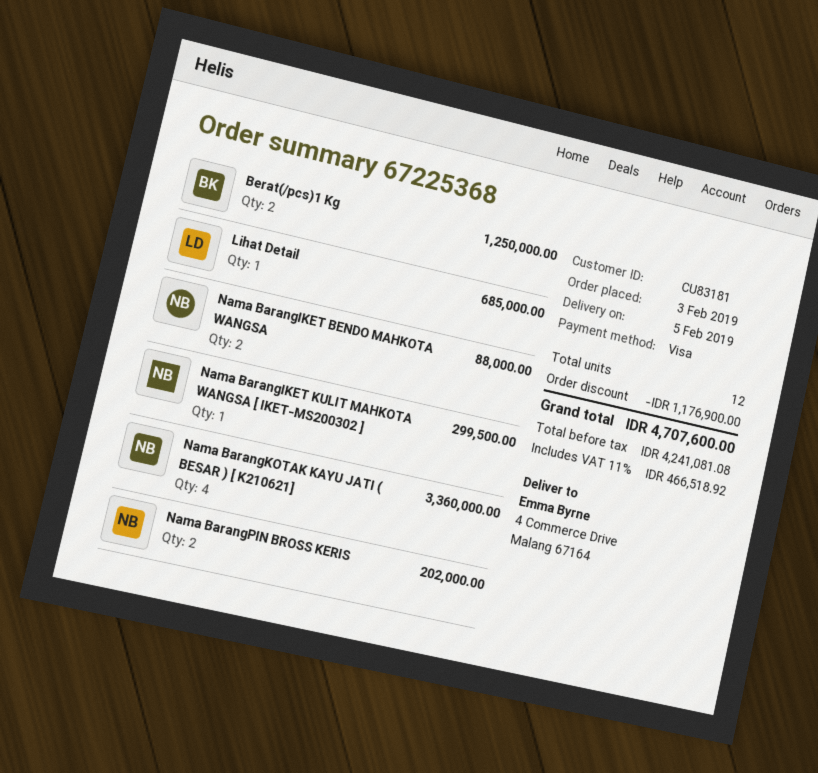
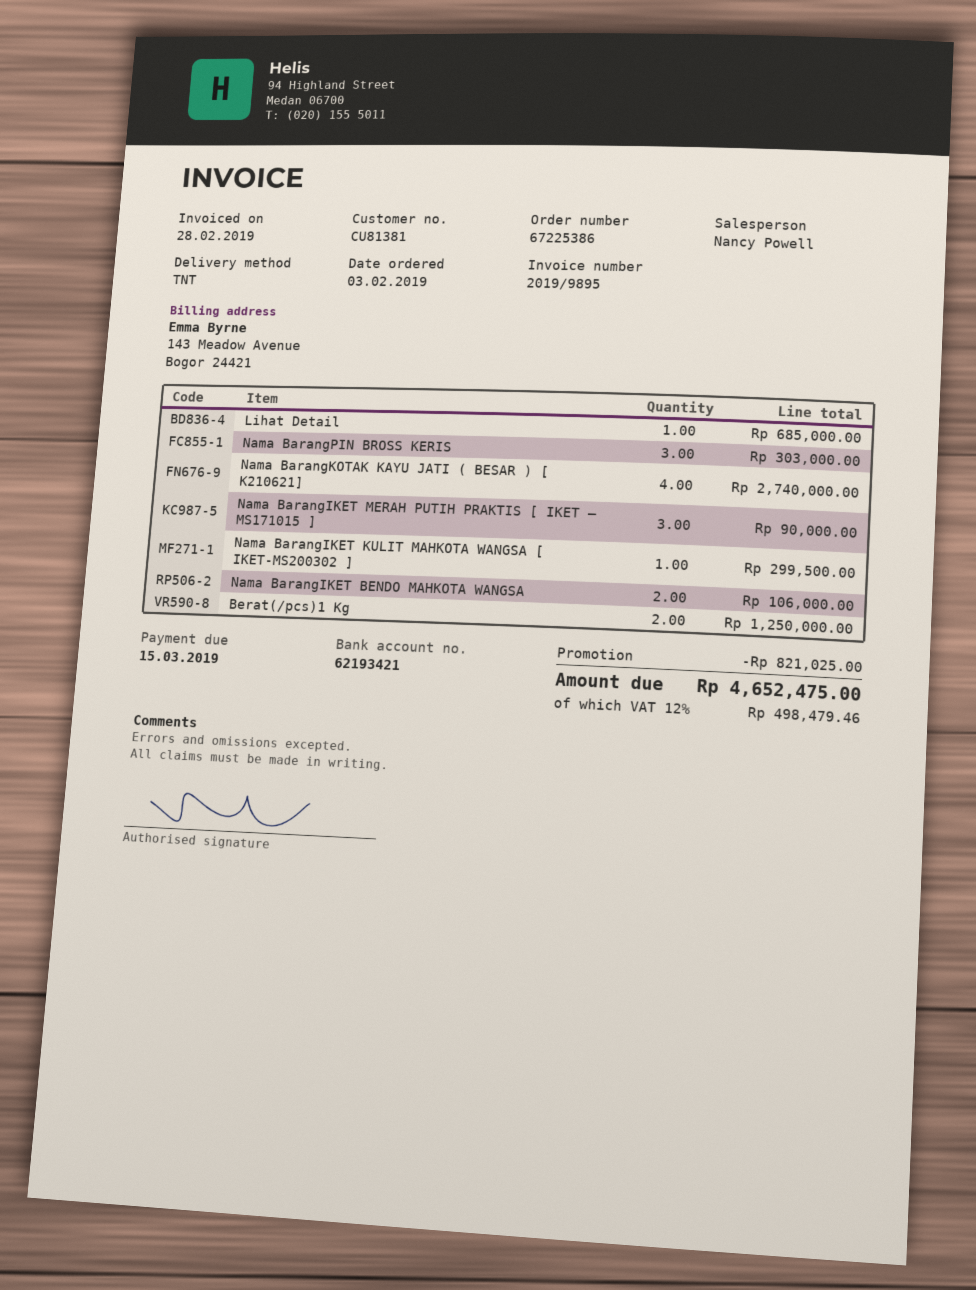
order number: 67225368 -> 67225386
customer number: CU83181 -> CU81381
Nama BarangIKET BENDO MAHKOTA WANGSA: 2 for 88000.00 -> 2 for 106000.00
Nama BarangKOTAK KAYU JATI ( BESAR ) [ K210621]: 4 for 3360000.00 -> 4 for 2740000.00
Nama BarangPIN BROSS KERIS: 2 for 202000.00 -> 3 for 303000.00
Nama BarangIKET MERAH PUTIH PRAKTIS [ IKET – MS171015 ]: none -> 3 for 90000.00
discount: 1176900.00 -> 821025.00
tax: 11% = 466518.92 -> 12% = 498479.46
total: 4707600.00 -> 4652475.00

